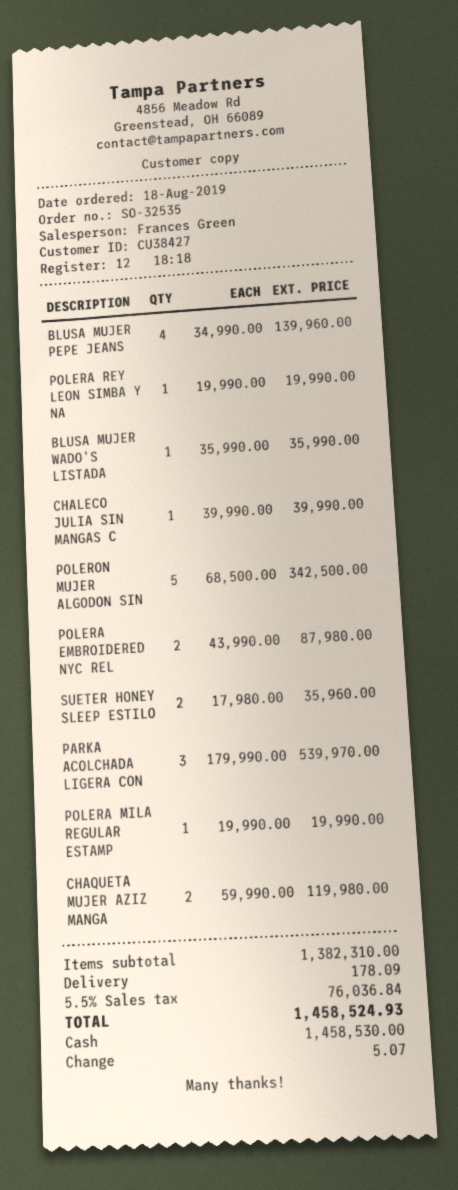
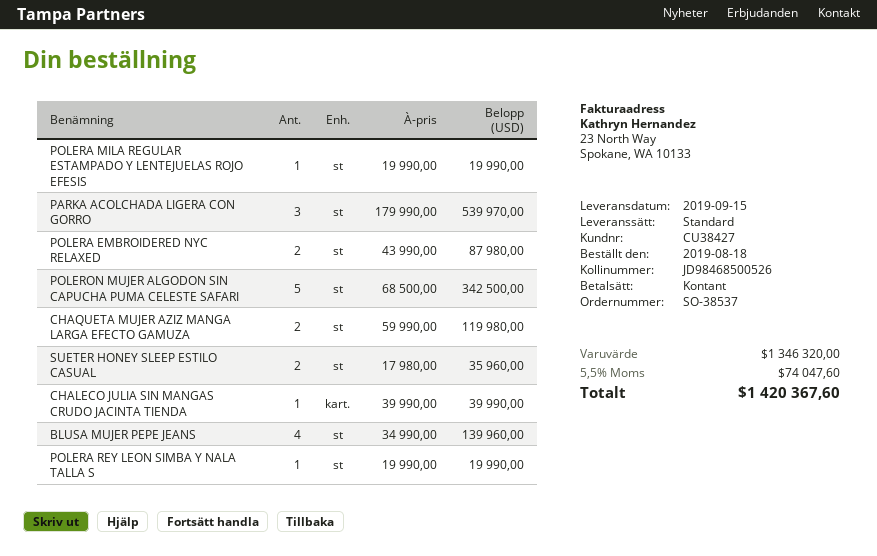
order number: SO-32535 -> SO-38537
BLUSA MUJER WADO'S LISTADA: 1 x 35990.00 = 35990.00 -> none
subtotal: 1382310.00 -> 1346320.00
shipping: 178.09 -> none
tax: 5.5% = 76036.84 -> 5.5% = 74047.60
total: 1458524.93 -> 1420367.60

